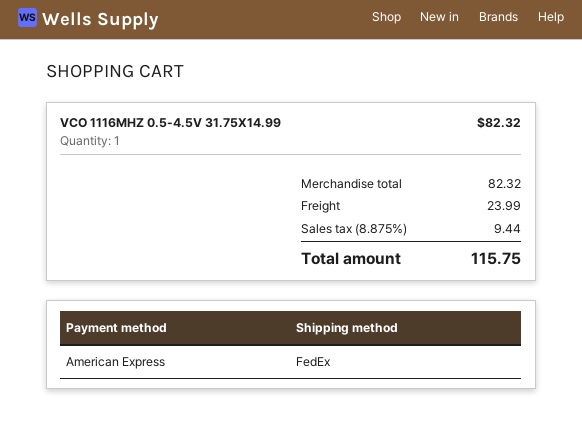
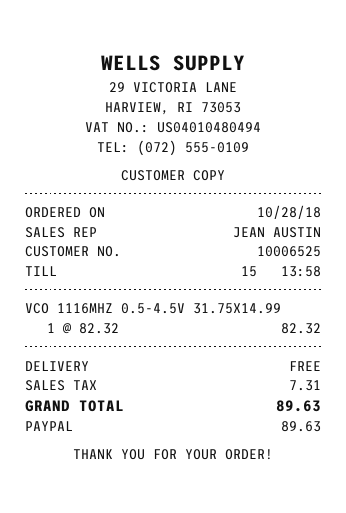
payment method: American Express -> PayPal
shipping: 23.99 -> 0.00
tax: 9.44 -> 7.31
total: 115.75 -> 89.63

